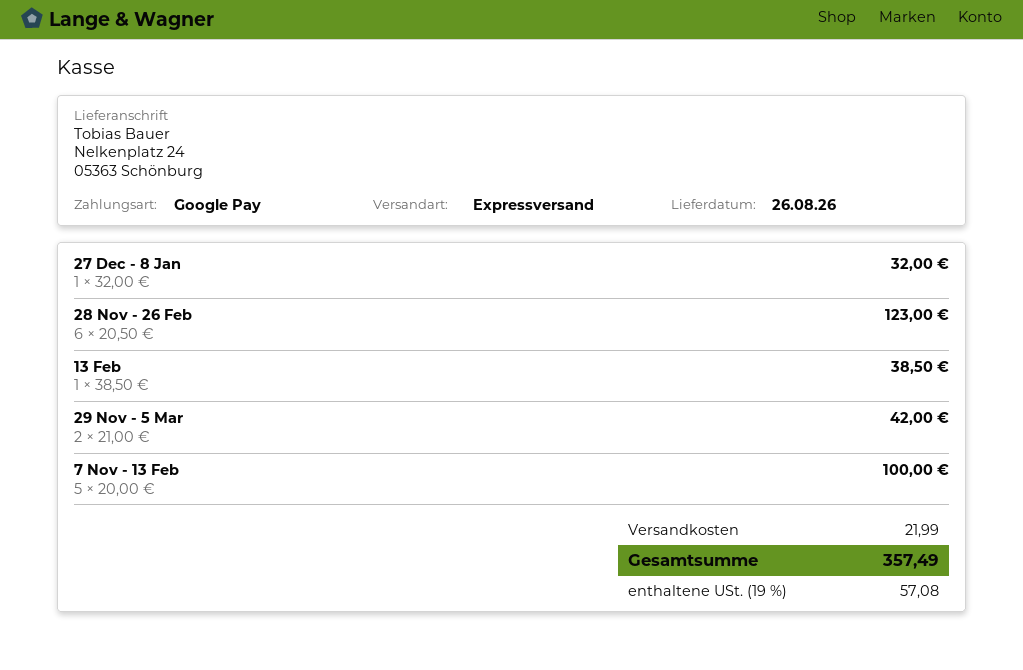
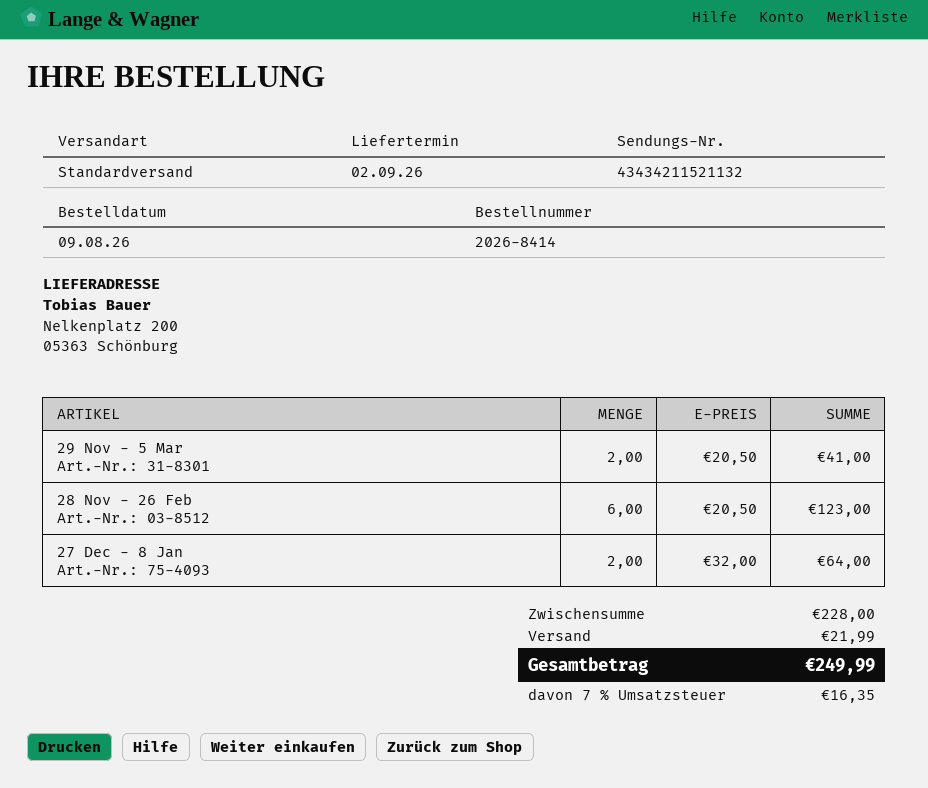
delivery date: 2026-08-26 -> 2026-09-02
shipping method: express -> standard
ship to: Nelkenplatz 24, 05363 Schönburg -> Nelkenplatz 200, 05363 Schönburg
27 Dec - 8 Jan: 1 x 32.00 = 32.00 -> 2 x 32.00 = 64.00
13 Feb: 1 x 38.50 = 38.50 -> none
29 Nov - 5 Mar: 2 x 21.00 = 42.00 -> 2 x 20.50 = 41.00
7 Nov - 13 Feb: 5 x 20.00 = 100.00 -> none
tax: 19% = 57.08 -> 7% = 16.35
total: 357.49 -> 249.99

